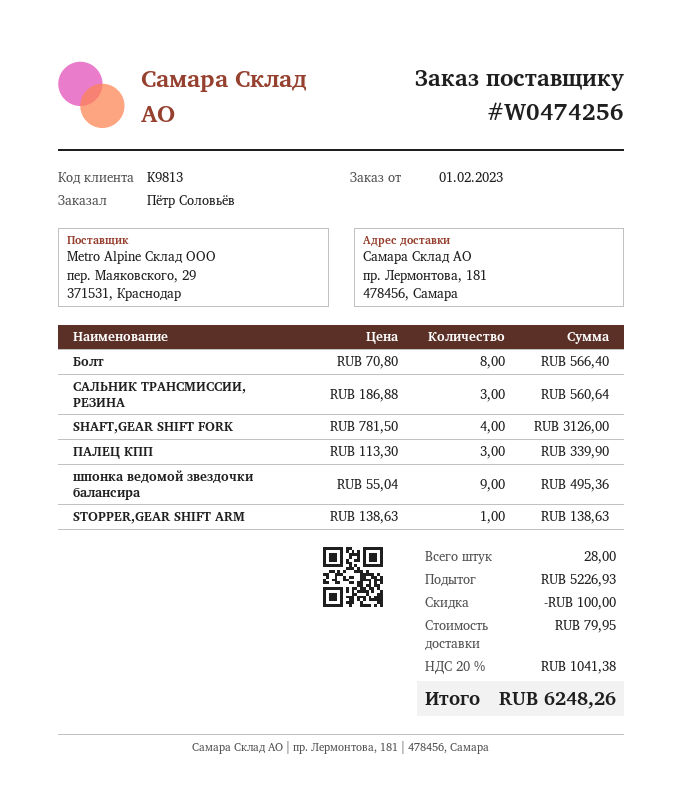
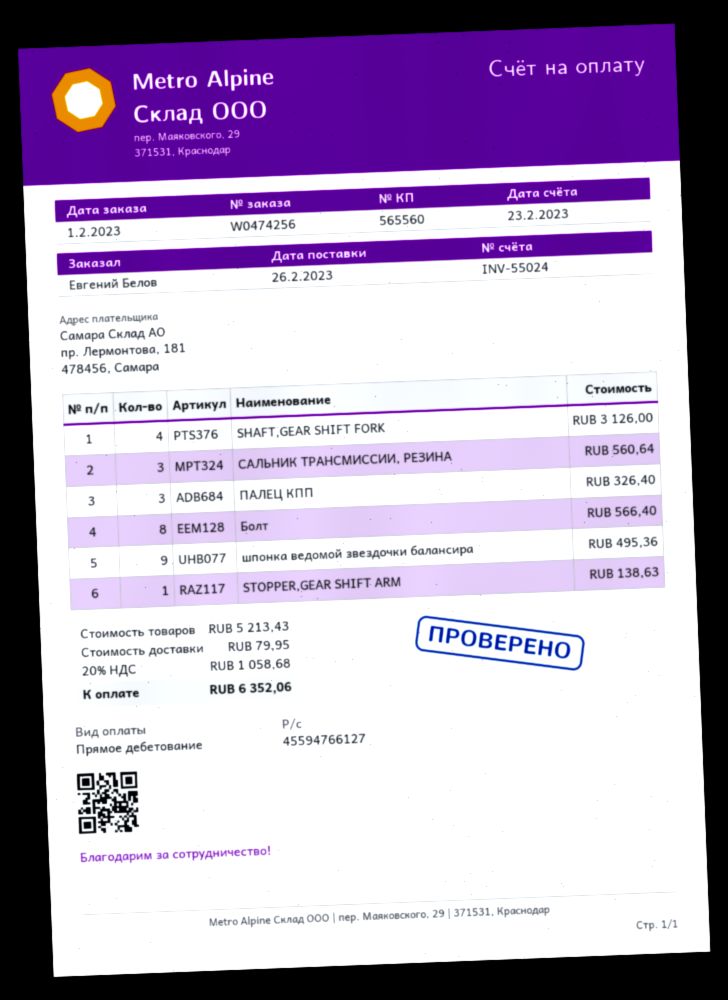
ordered by: Пётр Соловьёв -> Евгений Белов
ПАЛЕЦ КПП: 3 for 339.90 -> 3 for 326.40
subtotal: 5226.93 -> 5213.43
discount: 100.00 -> none
tax: 20% = 1041.38 -> 20% = 1058.68
total: 6248.26 -> 6352.06

